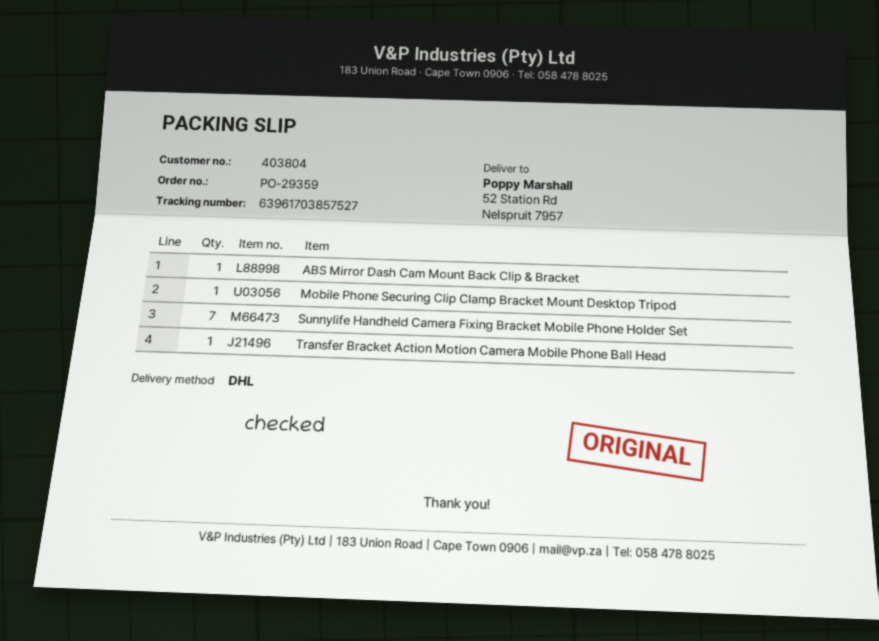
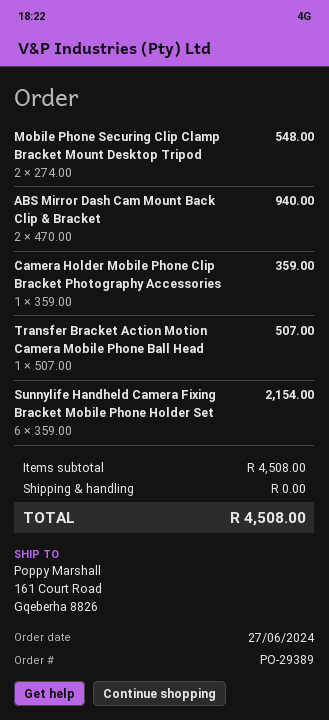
order number: PO-29359 -> PO-29389
ship to: 52 Station Rd, Nelspruit 7957 -> 161 Court Road, Gqeberha 8826
ABS Mirror Dash Cam Mount Back Clip & Bracket: 1 -> 2
Mobile Phone Securing Clip Clamp Bracket Mount Desktop Tripod: 1 -> 2
Sunnylife Handheld Camera Fixing Bracket Mobile Phone Holder Set: 7 -> 6
Camera Holder Mobile Phone Clip Bracket Photography Accessories: none -> 1

